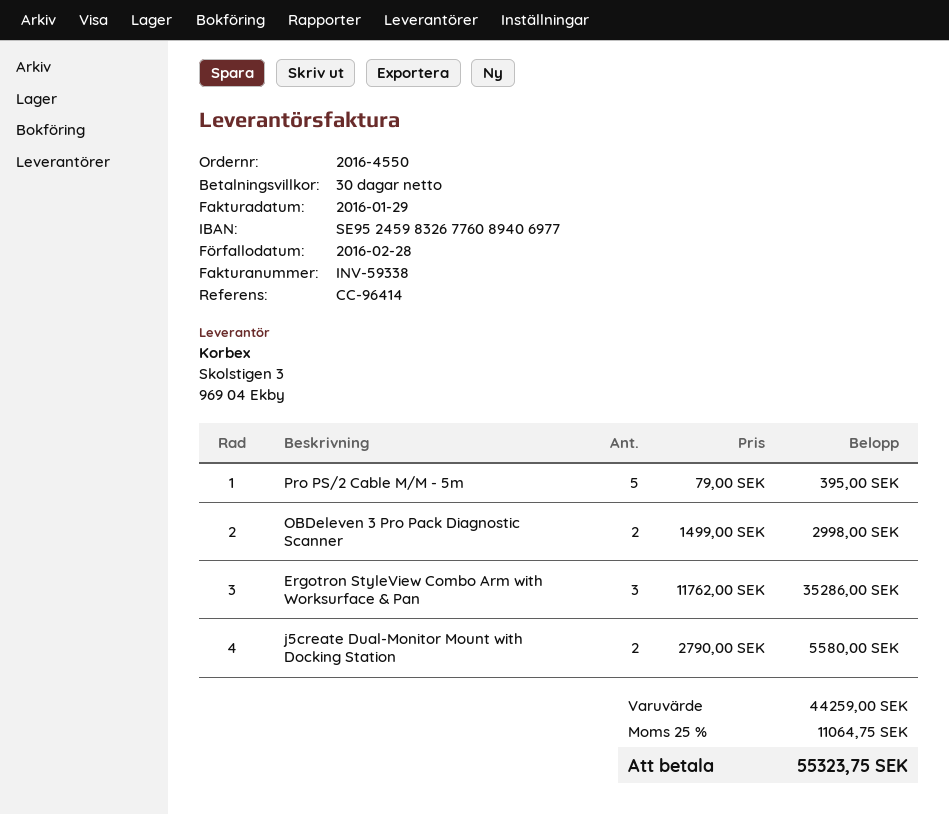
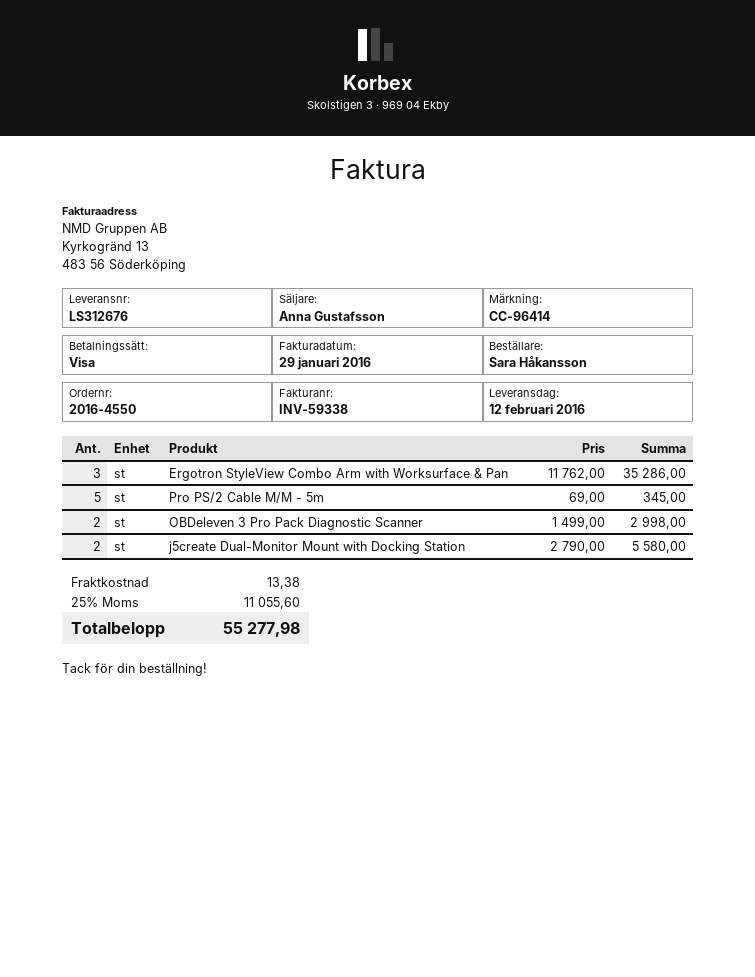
Pro PS/2 Cable M/M - 5m: 5 x 79.00 = 395.00 -> 5 x 69.00 = 345.00
shipping: none -> 13.38
tax: 25% = 11064.75 -> 25% = 11055.60
total: 55323.75 -> 55277.98

